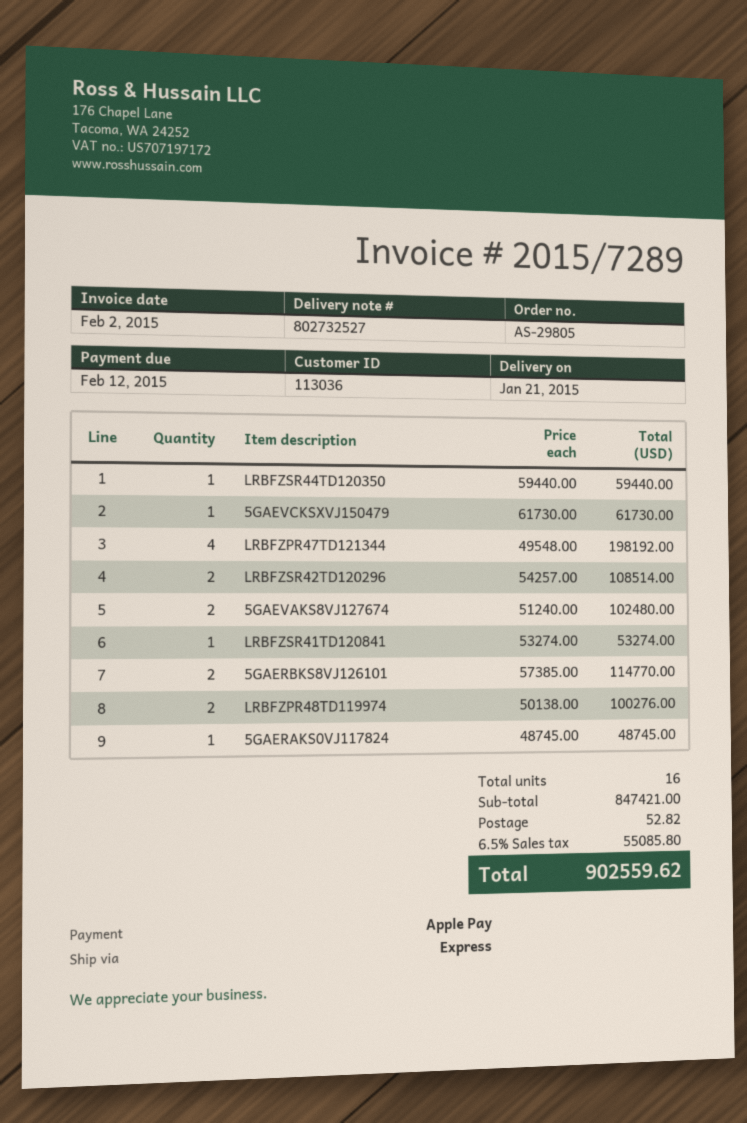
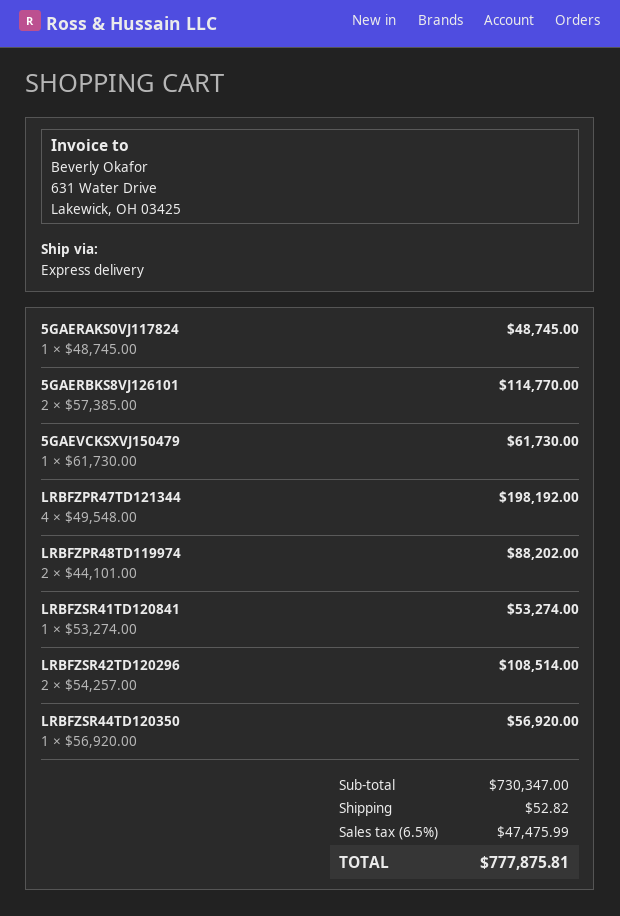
LRBFZSR44TD120350: 1 x 59440.00 = 59440.00 -> 1 x 56920.00 = 56920.00
5GAEVAKS8VJ127674: 2 x 51240.00 = 102480.00 -> none
LRBFZPR48TD119974: 2 x 50138.00 = 100276.00 -> 2 x 44101.00 = 88202.00
subtotal: 847421.00 -> 730347.00
tax: 6.5% = 55085.80 -> 6.5% = 47475.99
total: 902559.62 -> 777875.81

